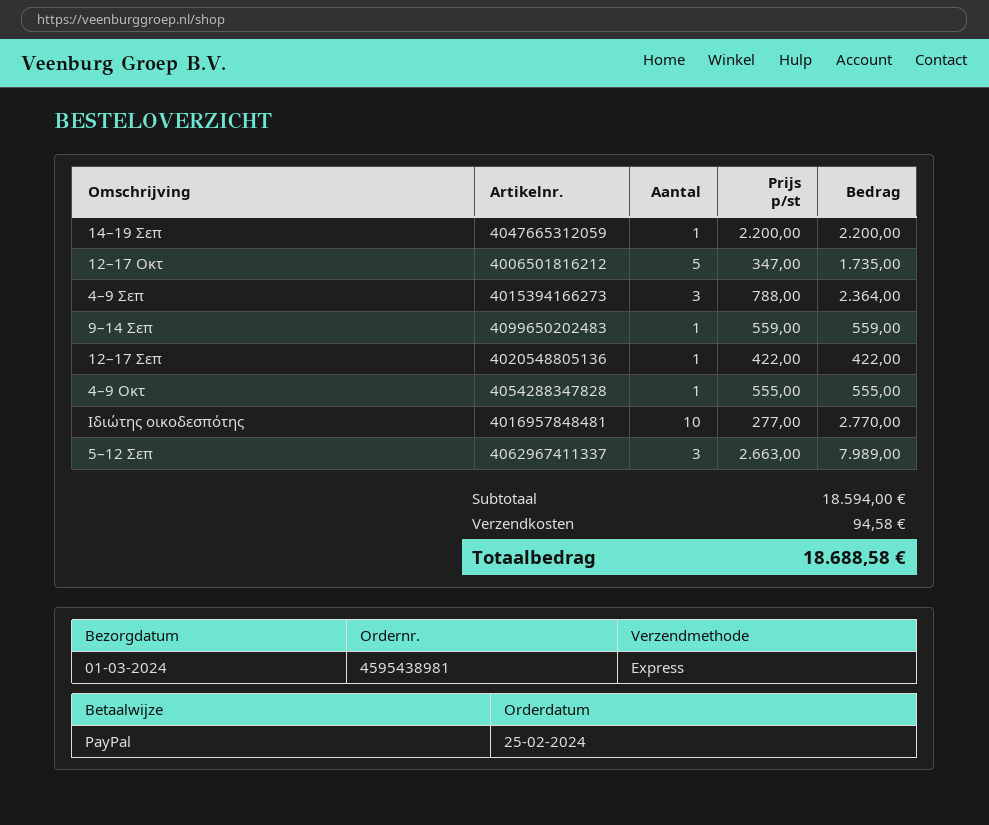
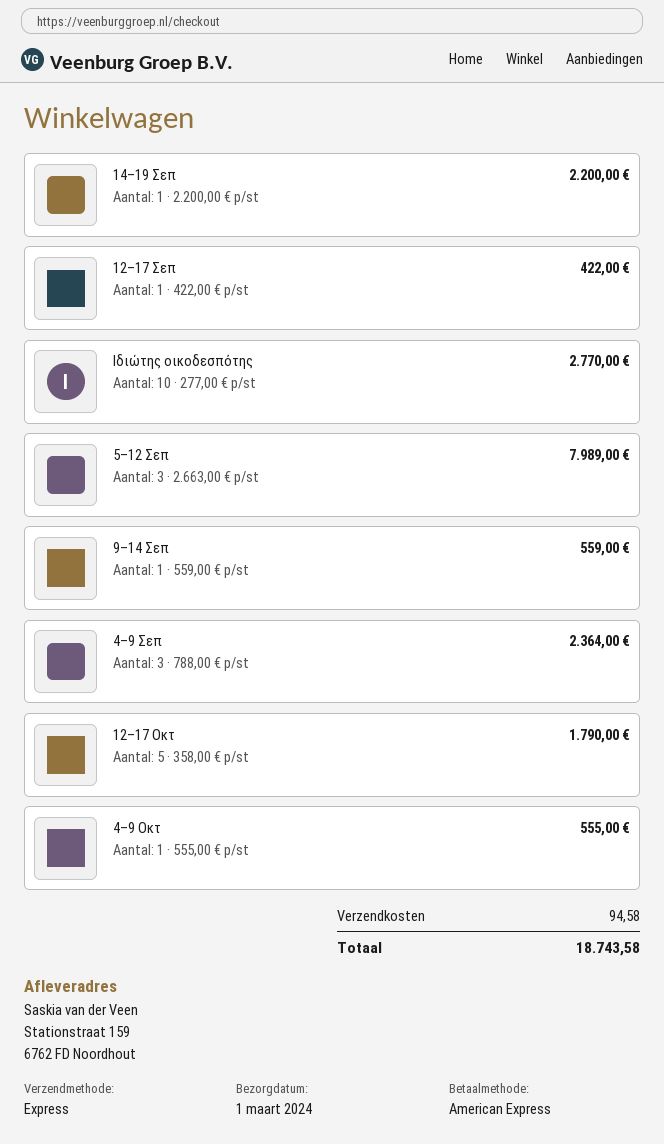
payment method: PayPal -> American Express
12–17 Οκτ: 5 x 347.00 = 1735.00 -> 5 x 358.00 = 1790.00
total: 18688.58 -> 18743.58

